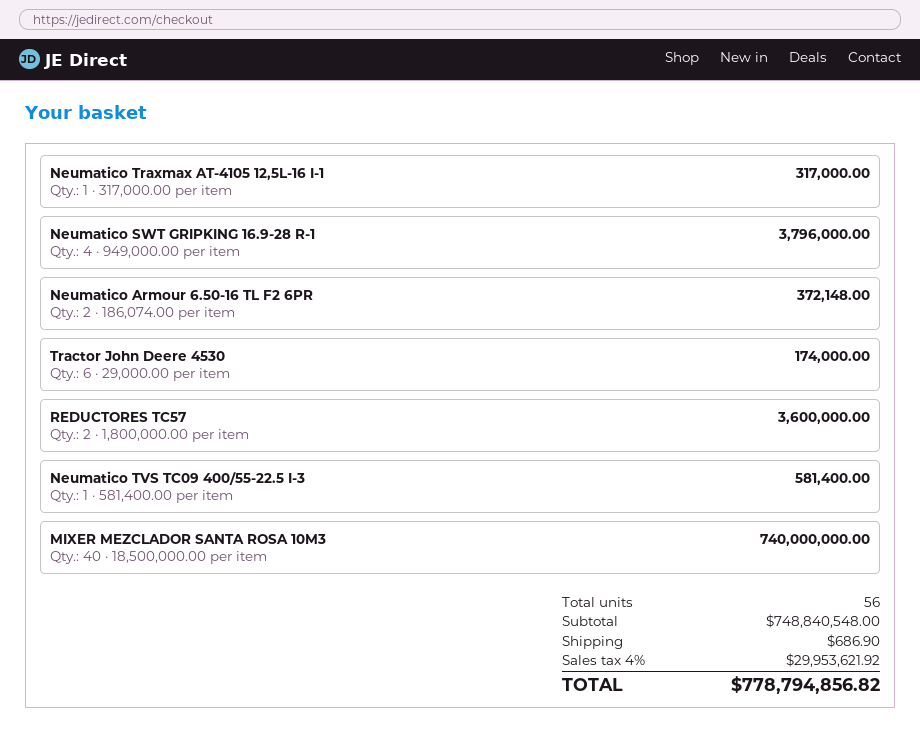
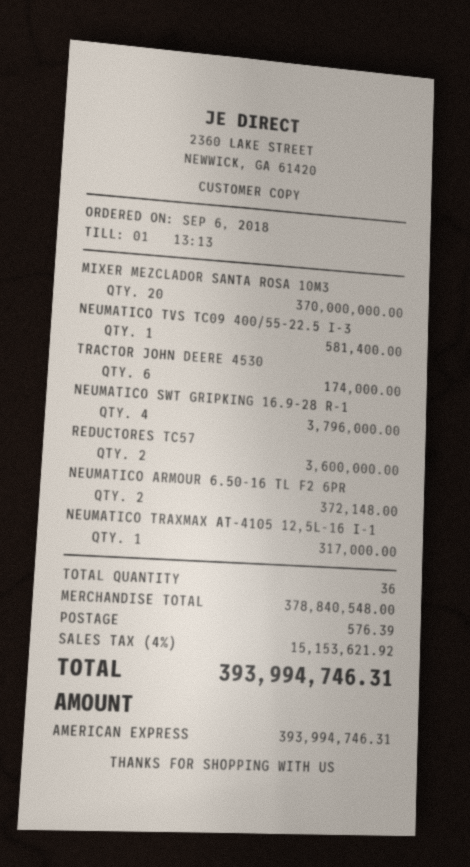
MIXER MEZCLADOR SANTA ROSA 10M3: 40 for 740000000.00 -> 20 for 370000000.00
total quantity: 56 -> 36
subtotal: 748840548.00 -> 378840548.00
shipping: 686.90 -> 576.39
tax: 4% = 29953621.92 -> 4% = 15153621.92
total: 778794856.82 -> 393994746.31

